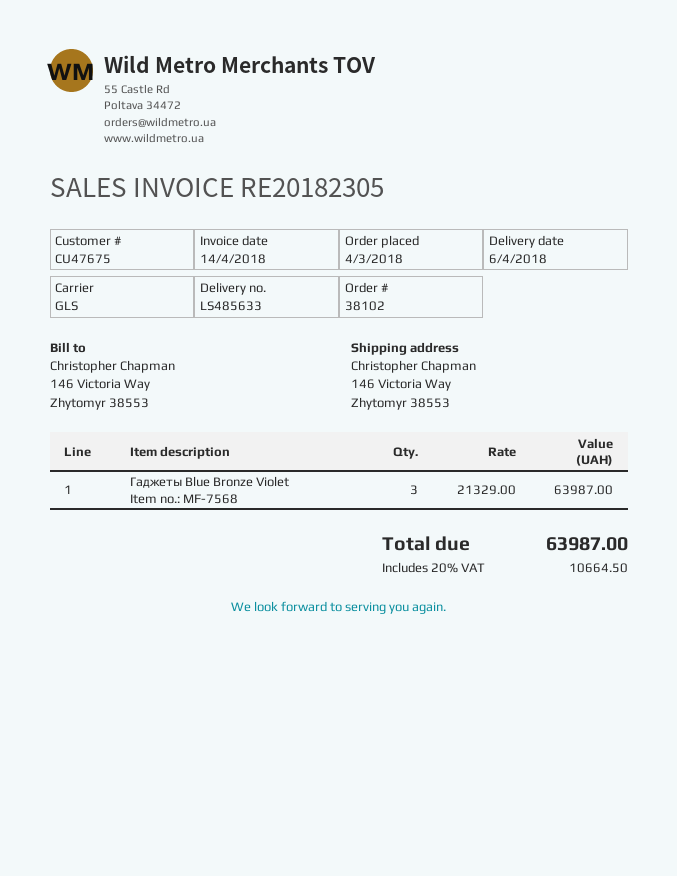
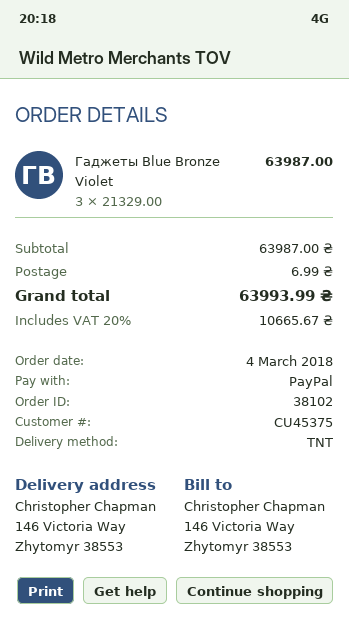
customer number: CU47675 -> CU45375
shipping method: GLS -> TNT
shipping: none -> 6.99
tax: 20% = 10664.50 -> 20% = 10665.67
total: 63987.00 -> 63993.99

